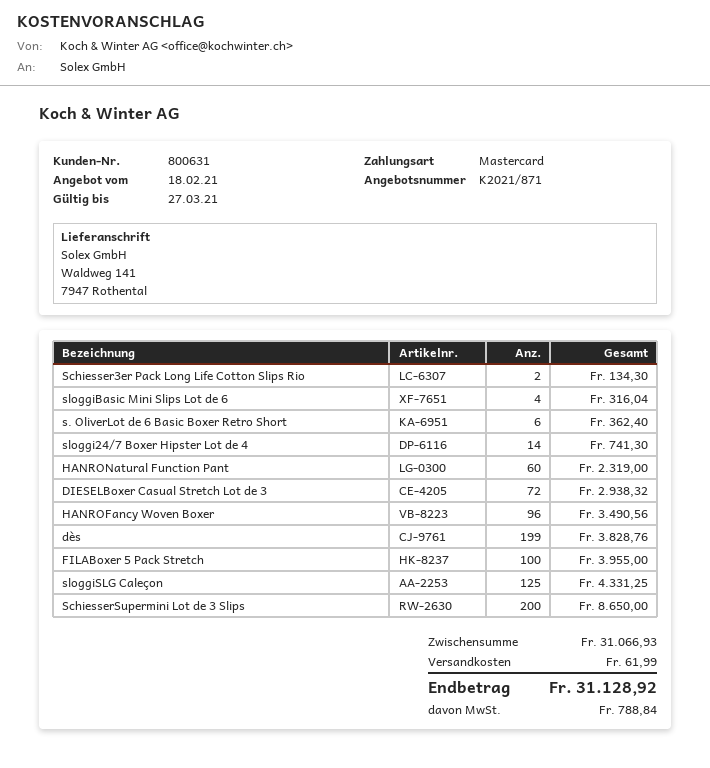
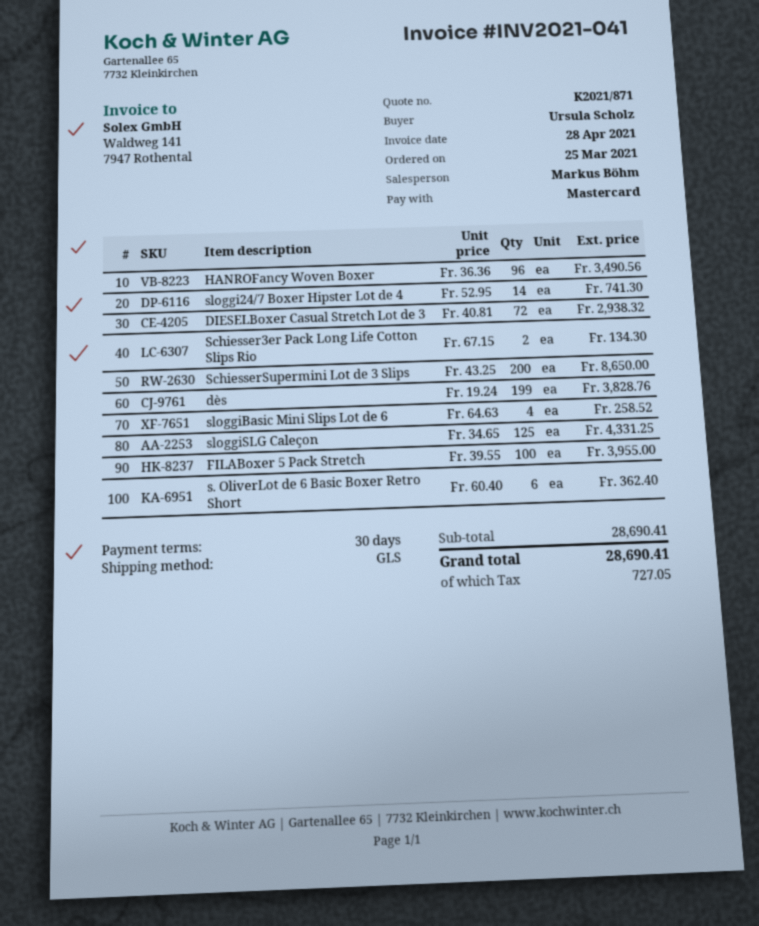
sloggiBasic Mini Slips Lot de 6: 4 for 316.04 -> 4 for 258.52
HANRONatural Function Pant: 60 for 2319.00 -> none
subtotal: 31066.93 -> 28690.41
shipping: 61.99 -> none
tax: 788.84 -> 727.05
total: 31128.92 -> 28690.41

